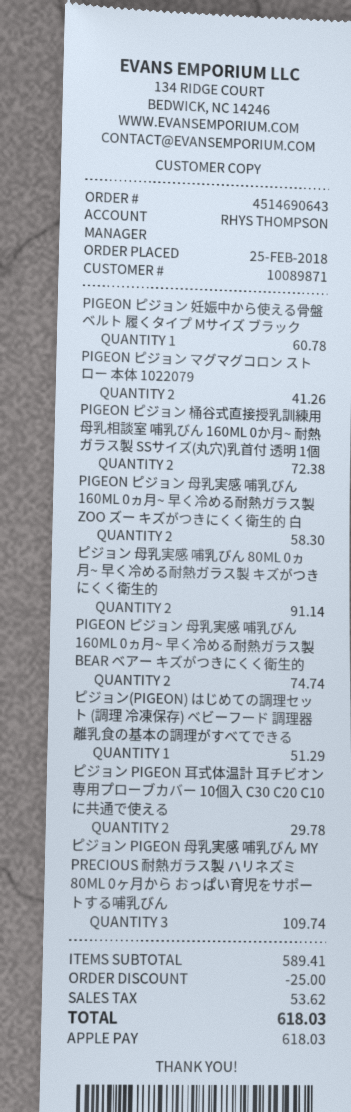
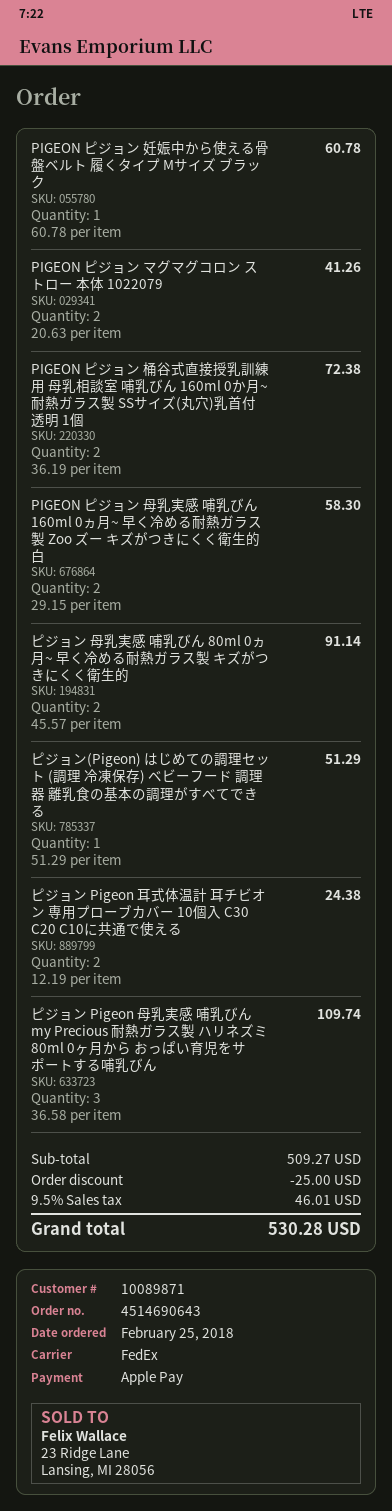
PIGEON ピジョン 母乳実感 哺乳びん 160ML 0ヵ月~ 早く冷める耐熱ガラス製 BEAR ベアー キズがつきにくく衛生的: 2 for 74.74 -> none
ピジョン PIGEON 耳式体温計 耳チビオン 専用プローブカバー 10個入 C30 C20 C10に共通で使える: 2 for 29.78 -> 2 for 24.38
subtotal: 589.41 -> 509.27
tax: 53.62 -> 46.01
total: 618.03 -> 530.28

